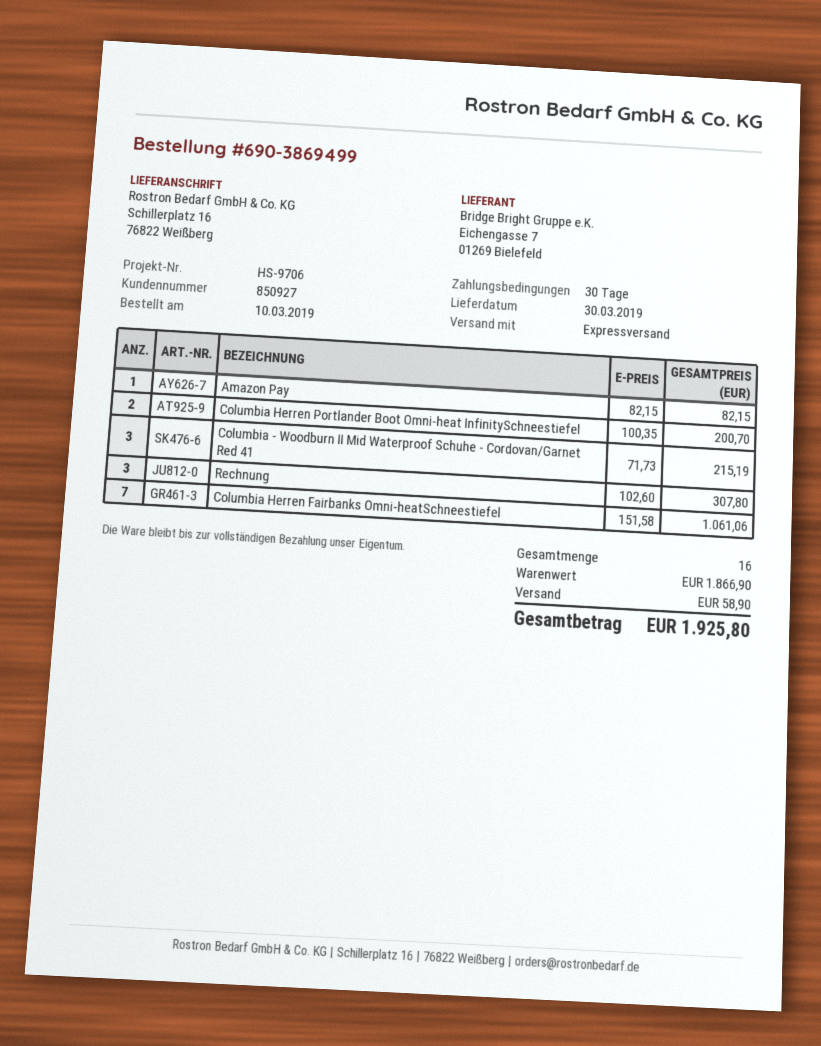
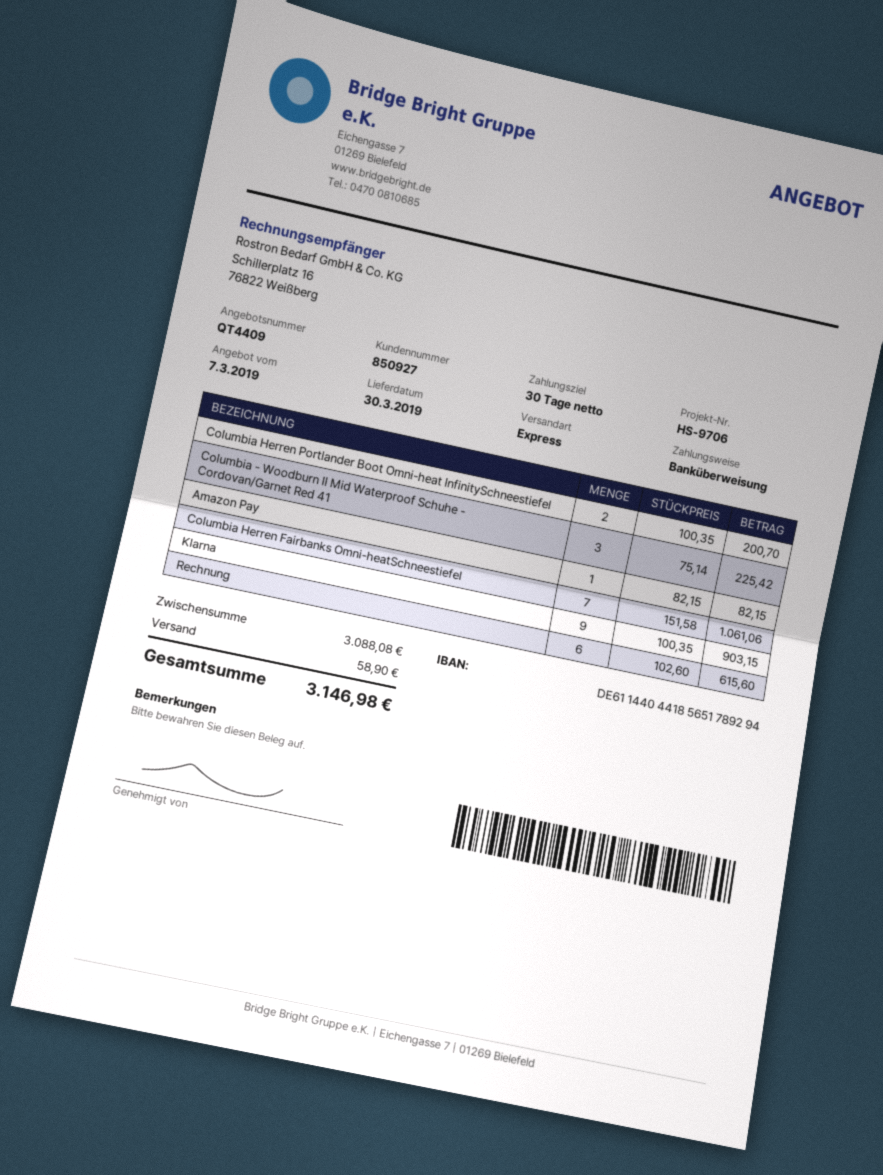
Columbia - Woodburn II Mid Waterproof Schuhe - Cordovan/Garnet Red 41: 3 x 71.73 = 215.19 -> 3 x 75.14 = 225.42
Rechnung: 3 x 102.60 = 307.80 -> 6 x 102.60 = 615.60
Klarna: none -> 9 x 100.35 = 903.15
subtotal: 1866.90 -> 3088.08
total: 1925.80 -> 3146.98

